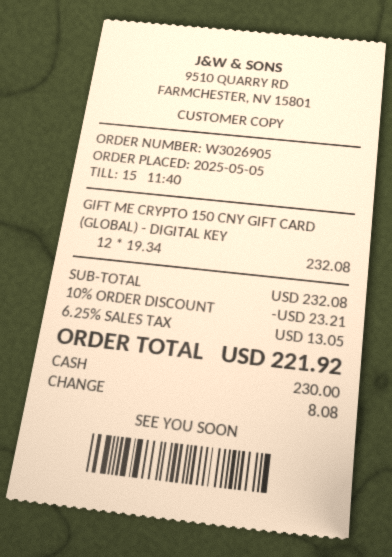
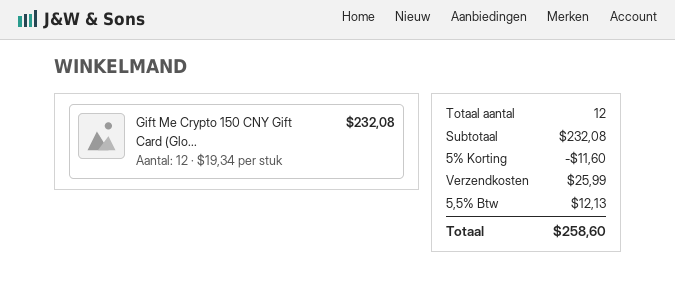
discount: 10% = 23.21 -> 5% = 11.60
shipping: none -> 25.99
tax: 6.25% = 13.05 -> 5.5% = 12.13
total: 221.92 -> 258.60

